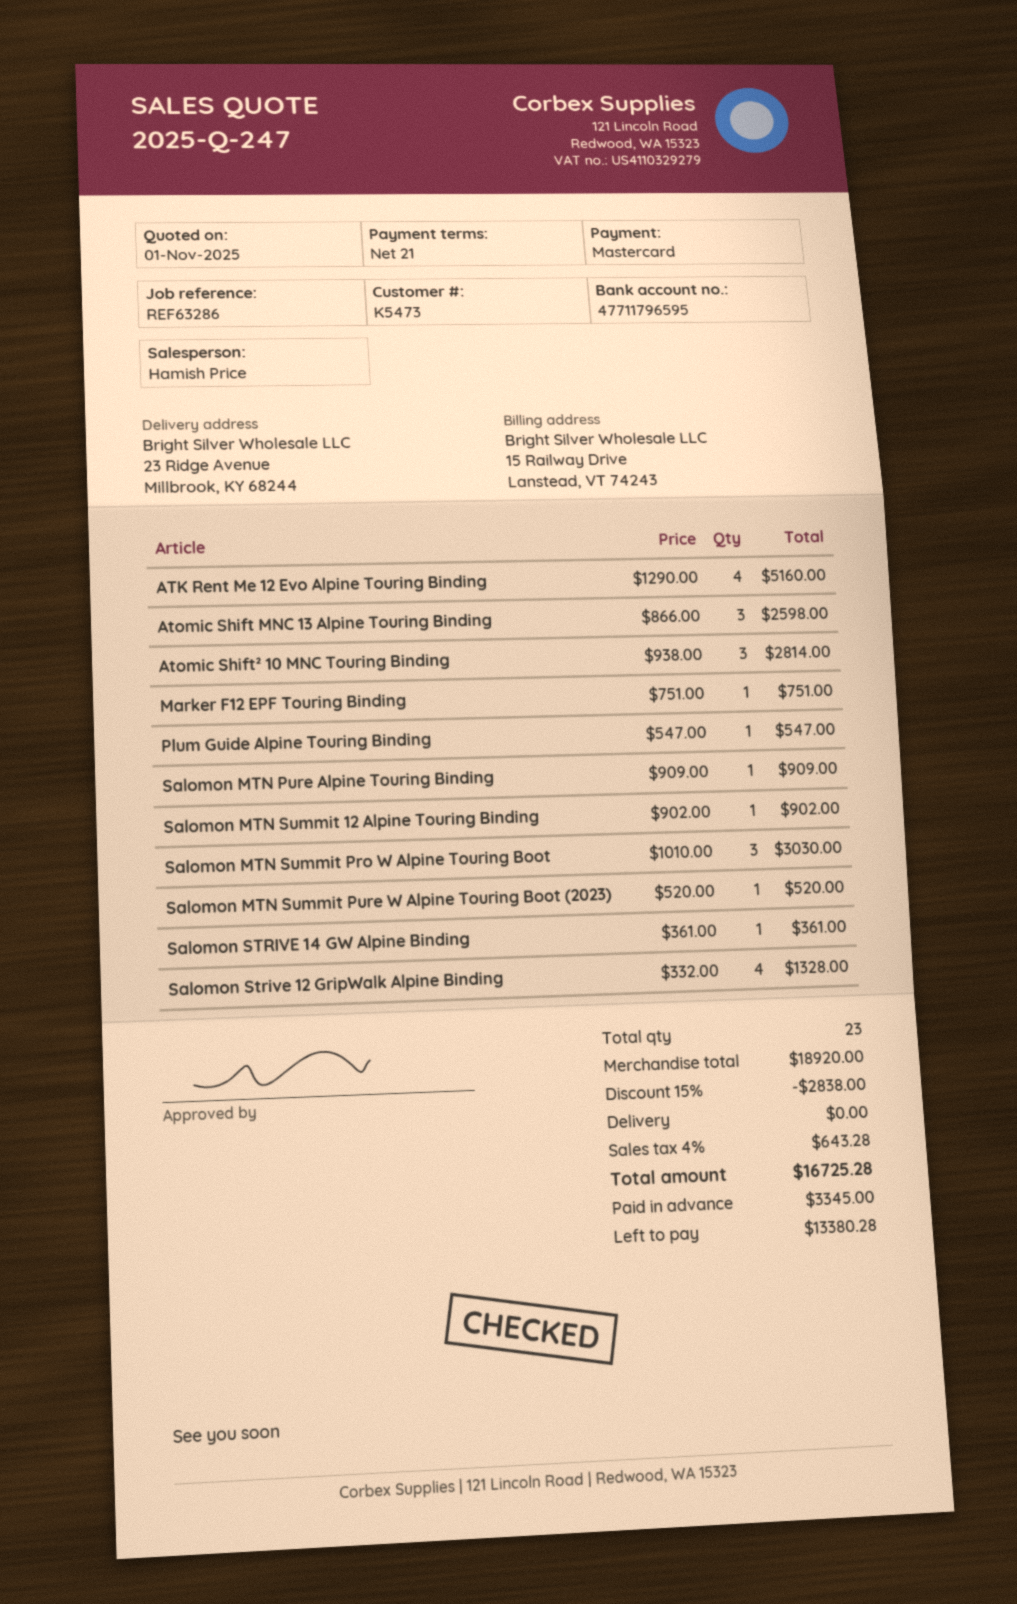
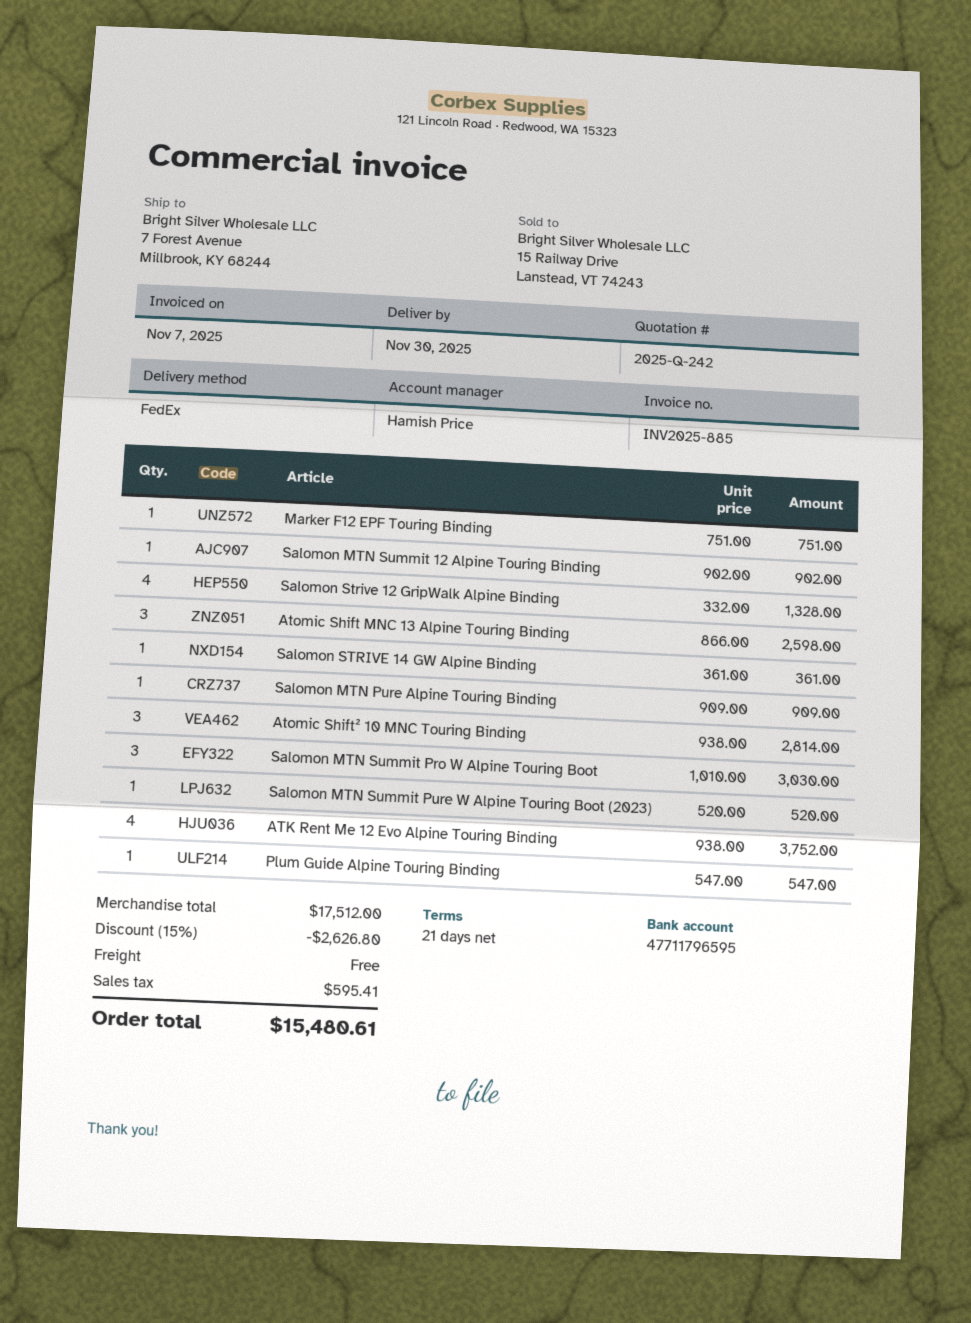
quote number: 2025-Q-247 -> 2025-Q-242
ship to: 23 Ridge Avenue, Millbrook, KY 68244 -> 7 Forest Avenue, Millbrook, KY 68244
ATK Rent Me 12 Evo Alpine Touring Binding: 4 x 1290.00 = 5160.00 -> 4 x 938.00 = 3752.00
subtotal: 18920.00 -> 17512.00
discount: 15% = 2838.00 -> 15% = 2626.80
tax: 643.28 -> 595.41
total: 16725.28 -> 15480.61

